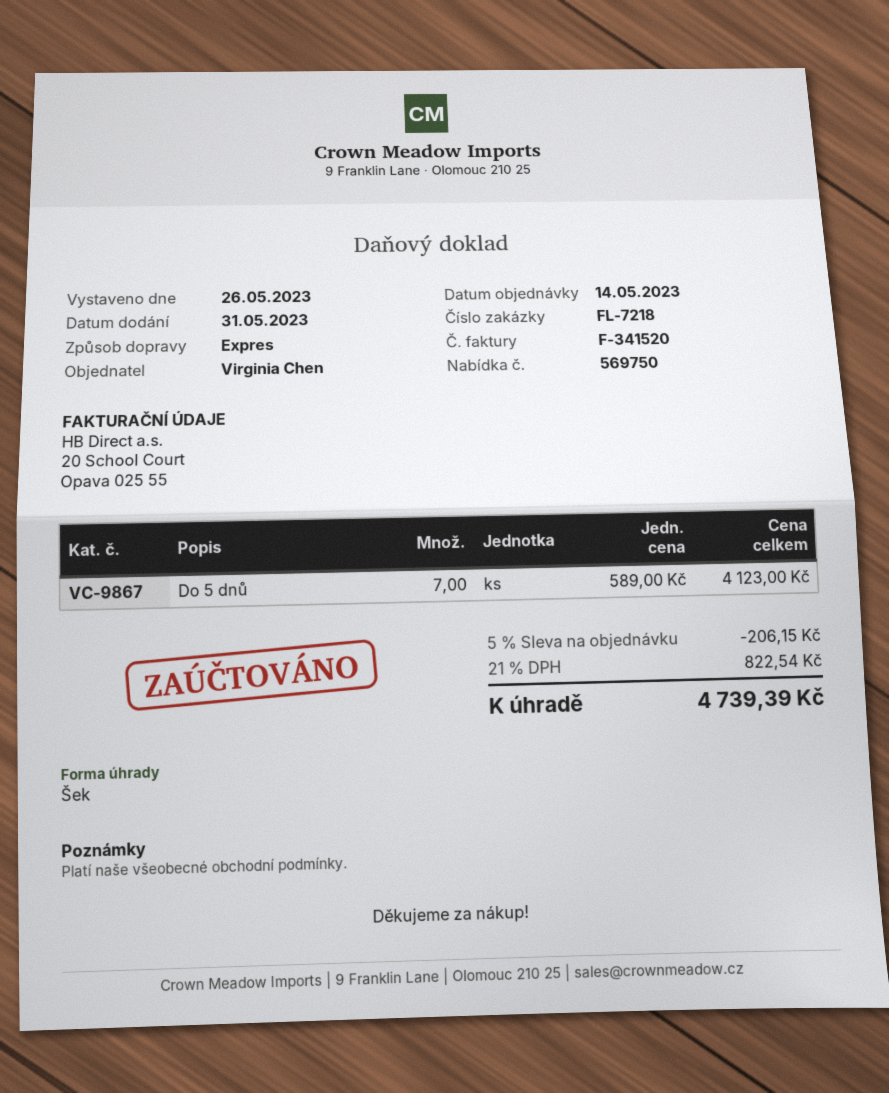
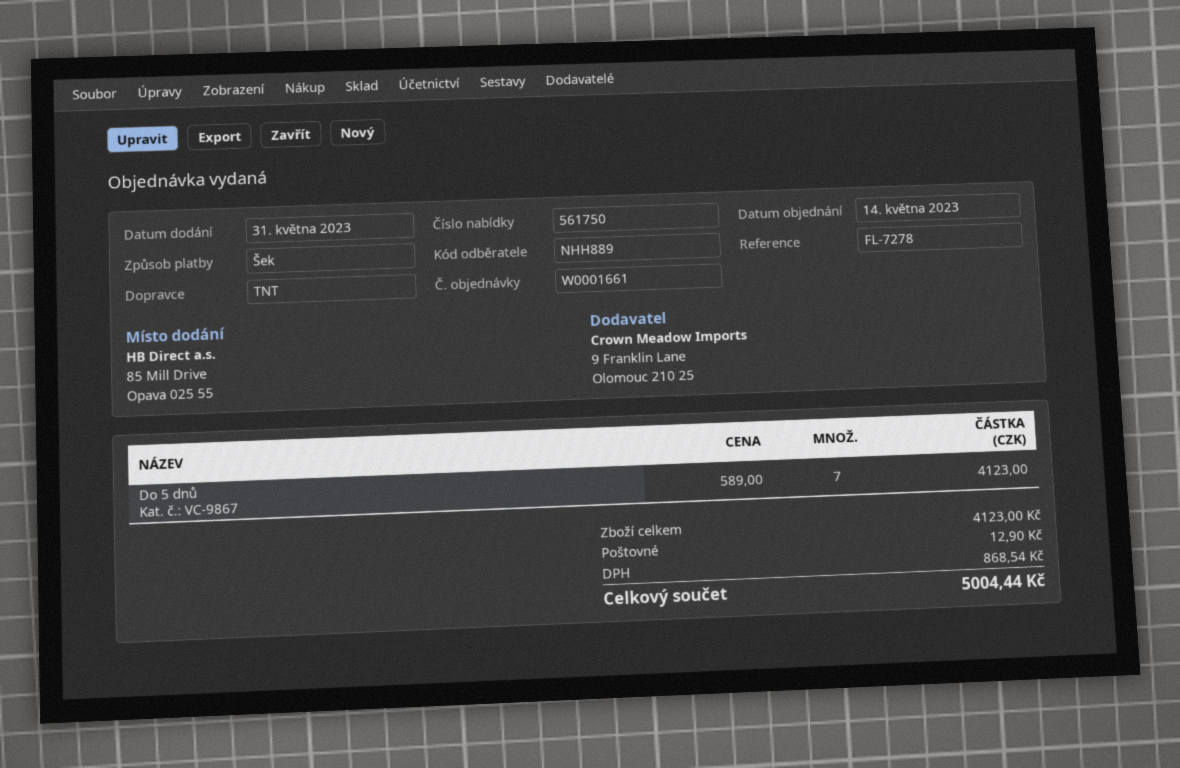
quote number: 569750 -> 561750
reference: FL-7218 -> FL-7278
shipping method: express -> TNT
discount: 5% = 206.15 -> none
shipping: none -> 12.90
tax: 822.54 -> 868.54
total: 4739.39 -> 5004.44

